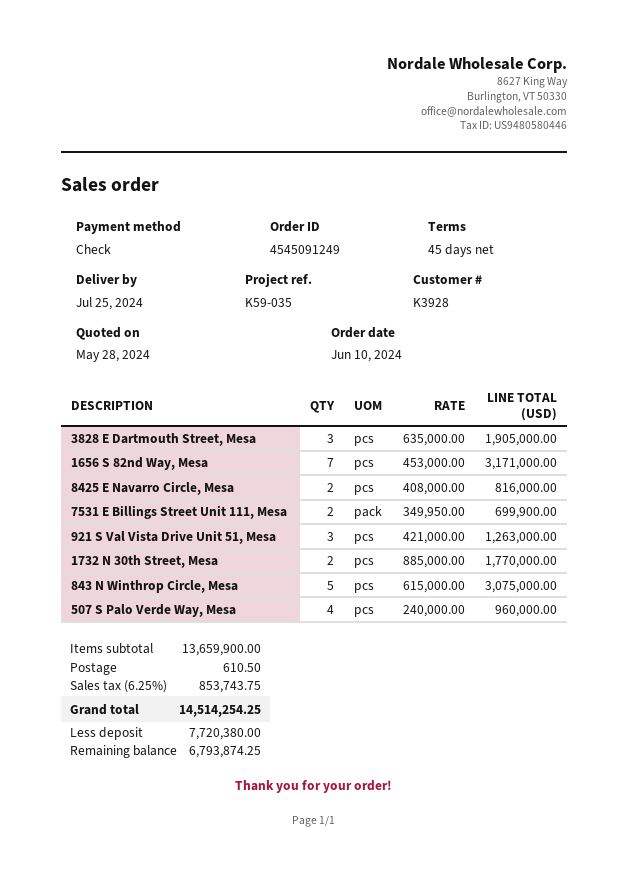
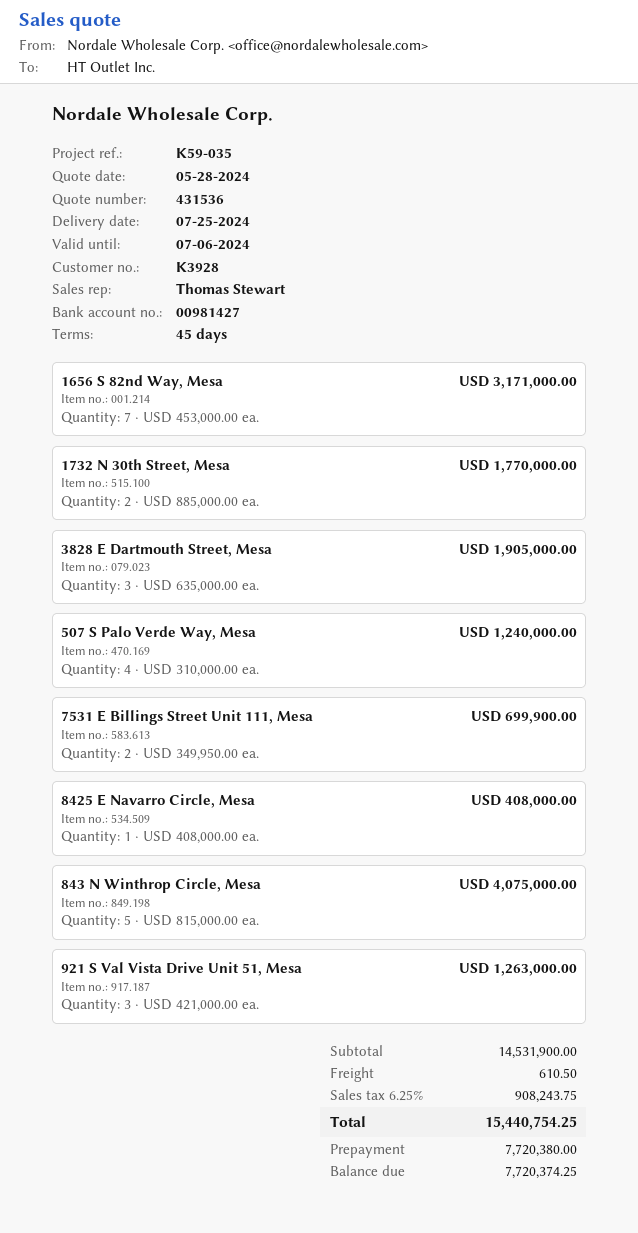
8425 E Navarro Circle, Mesa: 2 x 408000.00 = 816000.00 -> 1 x 408000.00 = 408000.00
843 N Winthrop Circle, Mesa: 5 x 615000.00 = 3075000.00 -> 5 x 815000.00 = 4075000.00
507 S Palo Verde Way, Mesa: 4 x 240000.00 = 960000.00 -> 4 x 310000.00 = 1240000.00
subtotal: 13659900.00 -> 14531900.00
tax: 6.25% = 853743.75 -> 6.25% = 908243.75
total: 14514254.25 -> 15440754.25
balance: 6793874.25 -> 7720374.25

